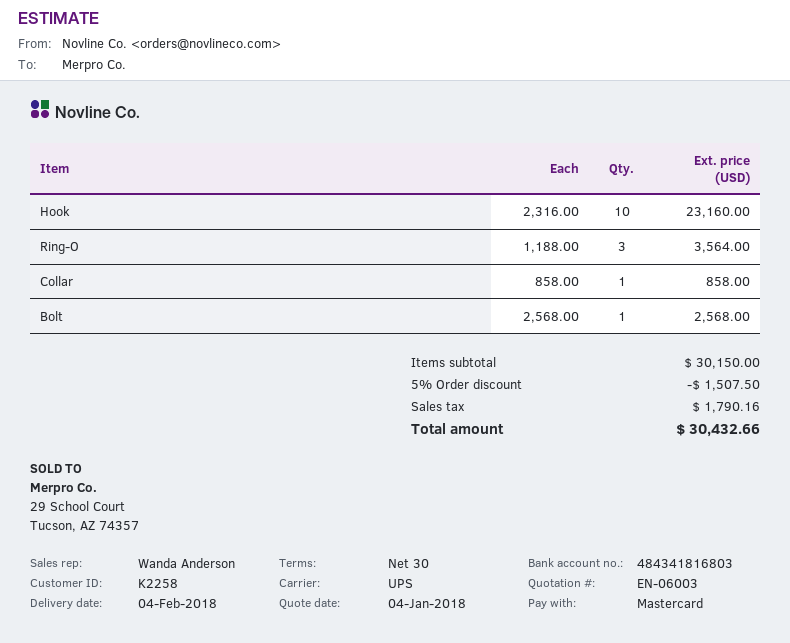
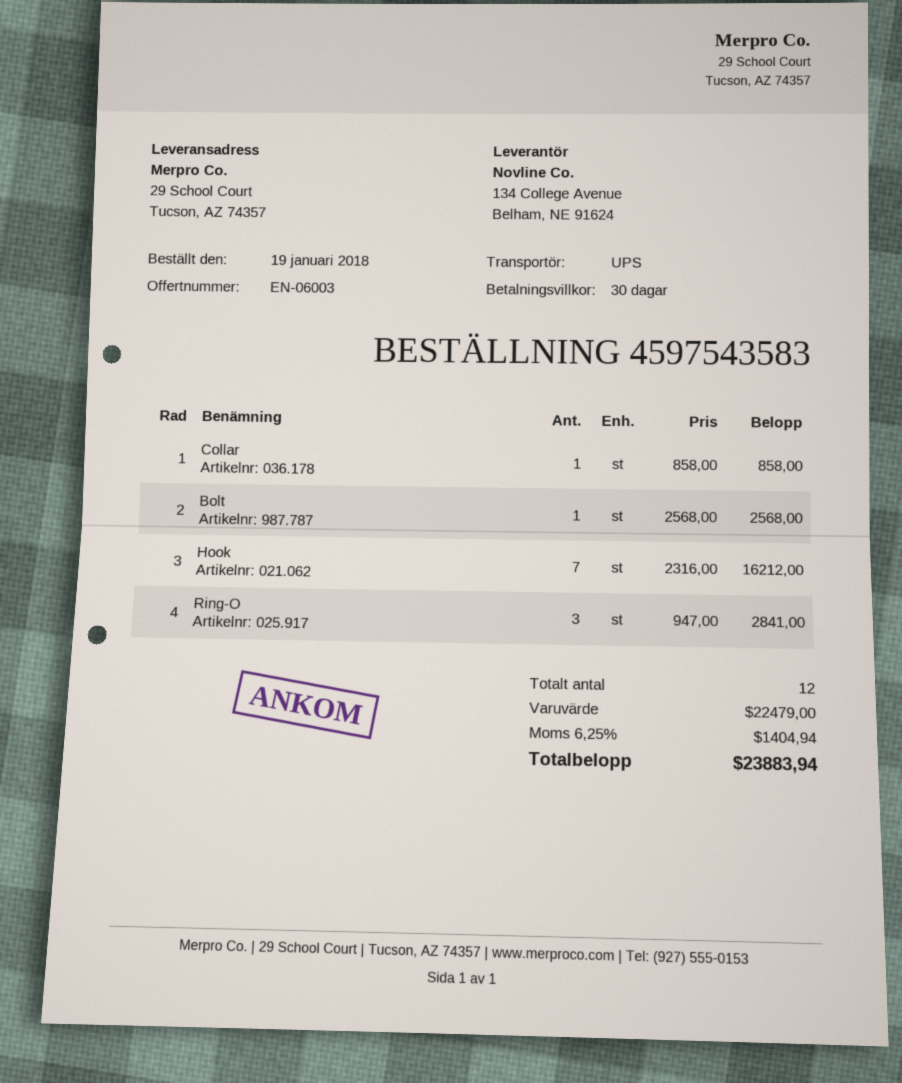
Hook: 10 x 2316.00 = 23160.00 -> 7 x 2316.00 = 16212.00
Ring-O: 3 x 1188.00 = 3564.00 -> 3 x 947.00 = 2841.00
subtotal: 30150.00 -> 22479.00
discount: 5% = 1507.50 -> none
tax: 1790.16 -> 1404.94
total: 30432.66 -> 23883.94

